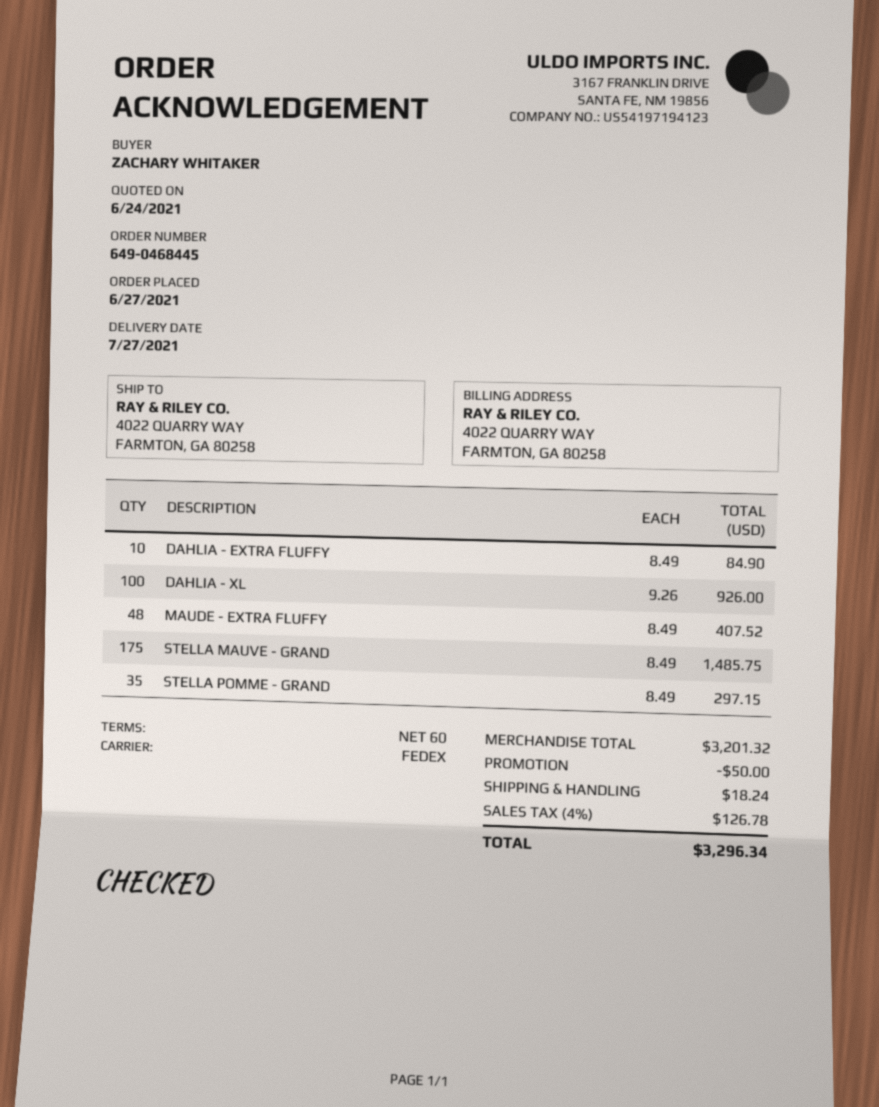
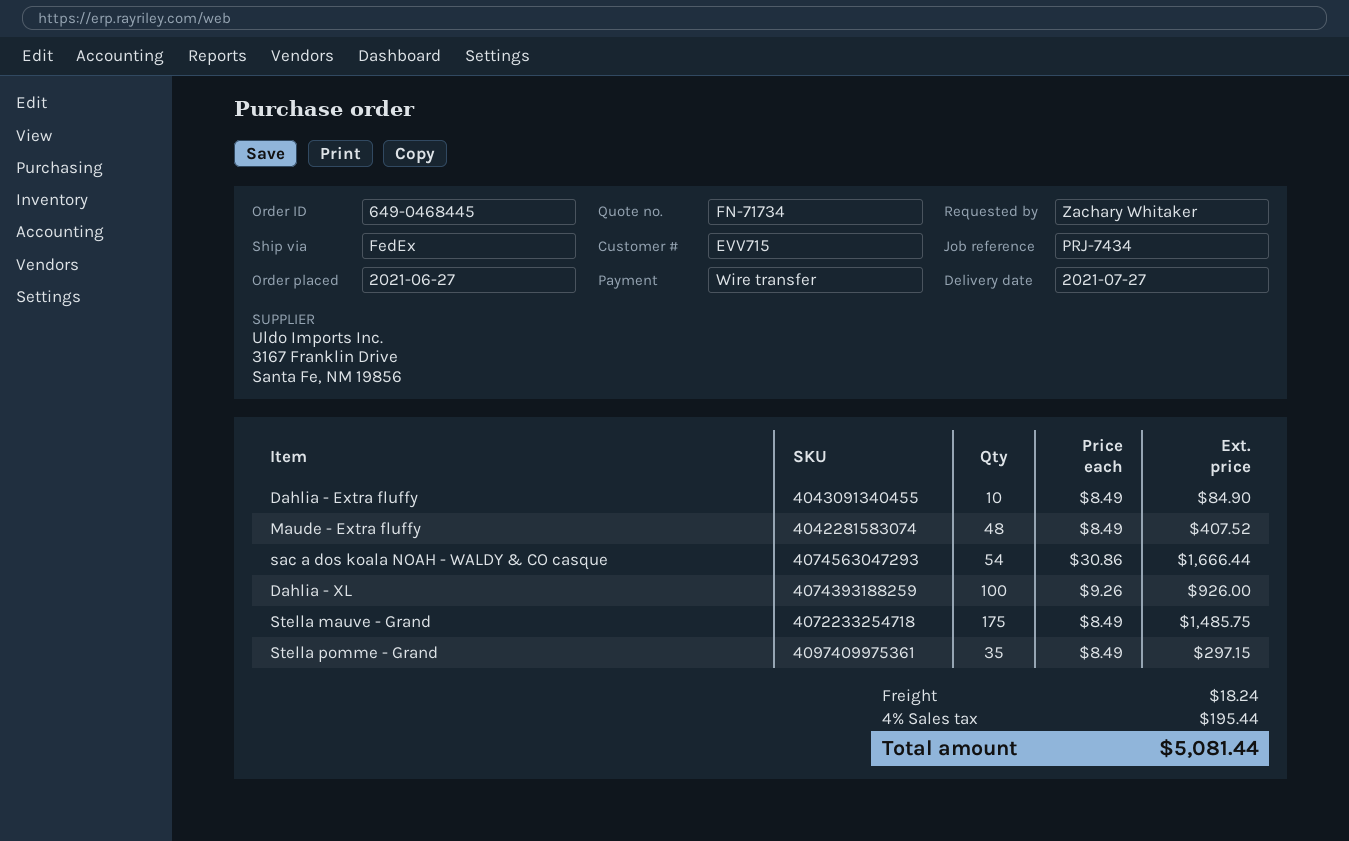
sac a dos koala NOAH - WALDY & CO casque: none -> 54 x 30.86 = 1666.44
discount: 50.00 -> none
tax: 4% = 126.78 -> 4% = 195.44
total: 3296.34 -> 5081.44

